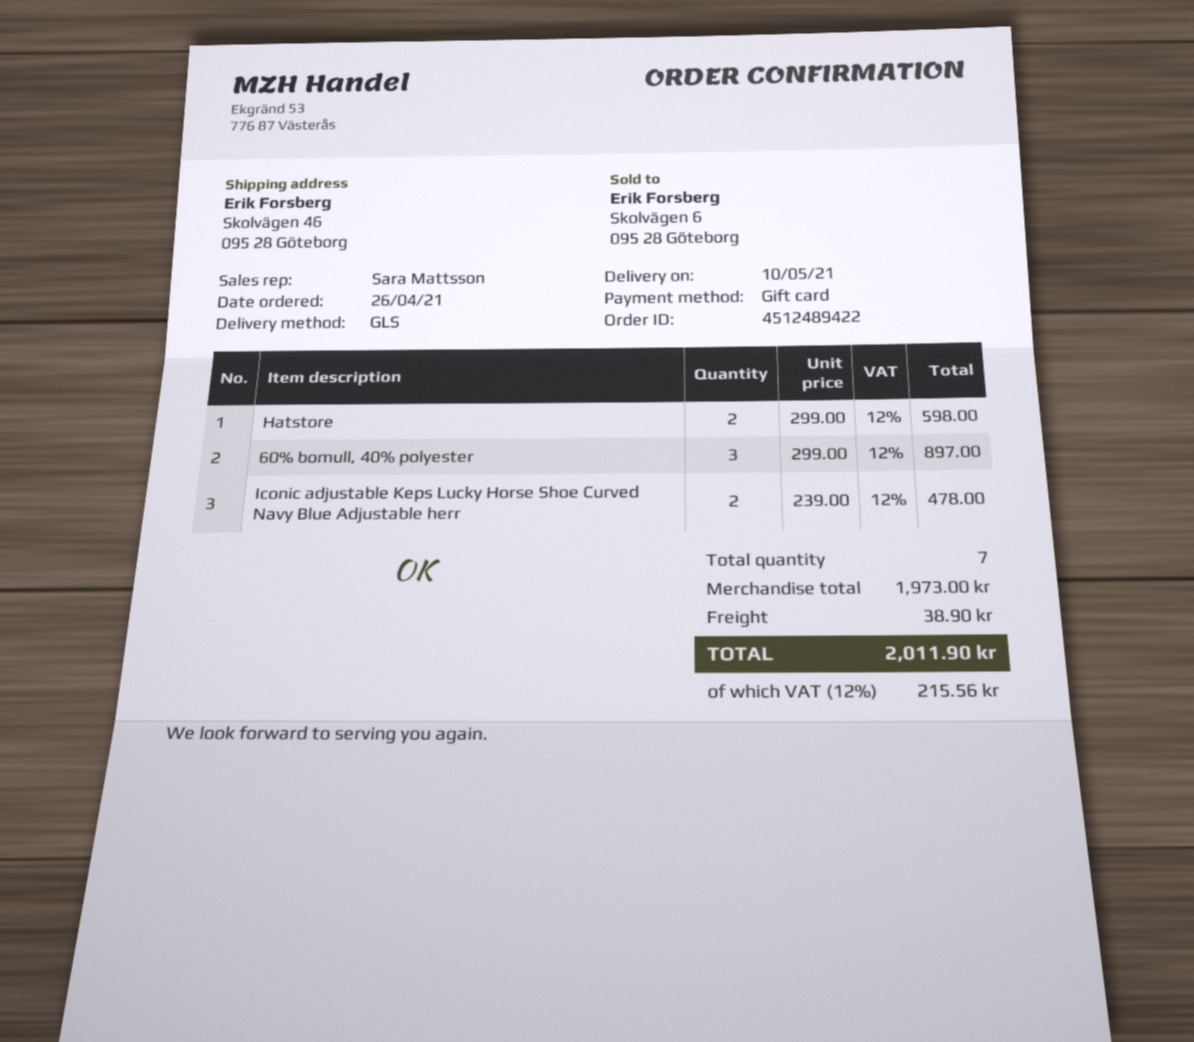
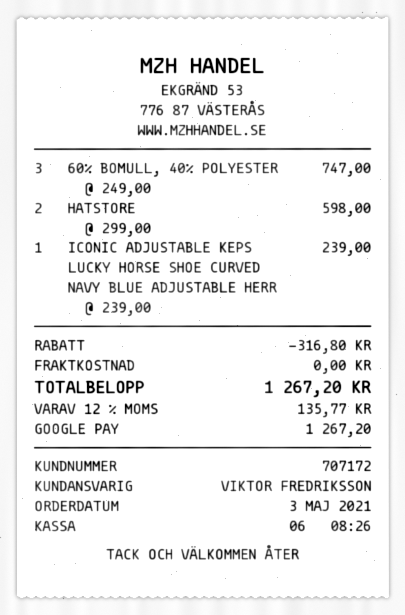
order date: 2021-04-26 -> 2021-05-03
sales rep: Sara Mattsson -> VIKTOR FREDRIKSSON
payment method: gift card -> Google Pay
60% bomull, 40% polyester: 3 x 299.00 = 897.00 -> 3 x 249.00 = 747.00
Iconic adjustable Keps Lucky Horse Shoe Curved Navy Blue Adjustable herr: 2 x 239.00 = 478.00 -> 1 x 239.00 = 239.00
discount: none -> 316.80
shipping: 38.90 -> 0.00
tax: 12% = 215.56 -> 12% = 135.77
total: 2011.90 -> 1267.20

